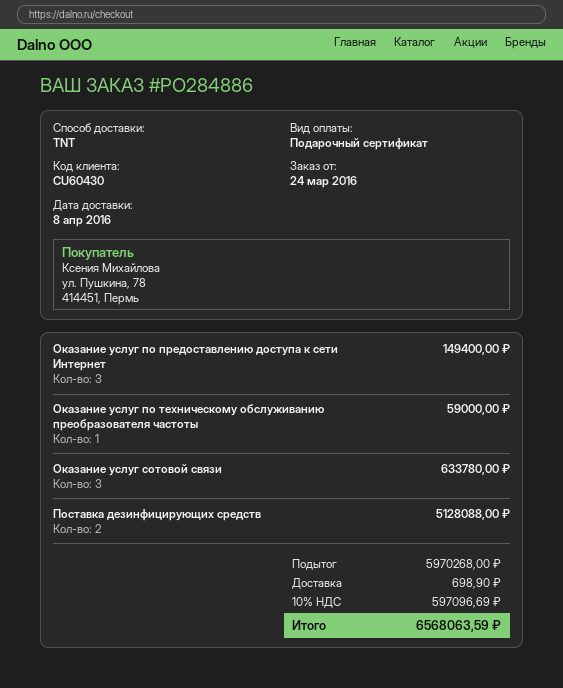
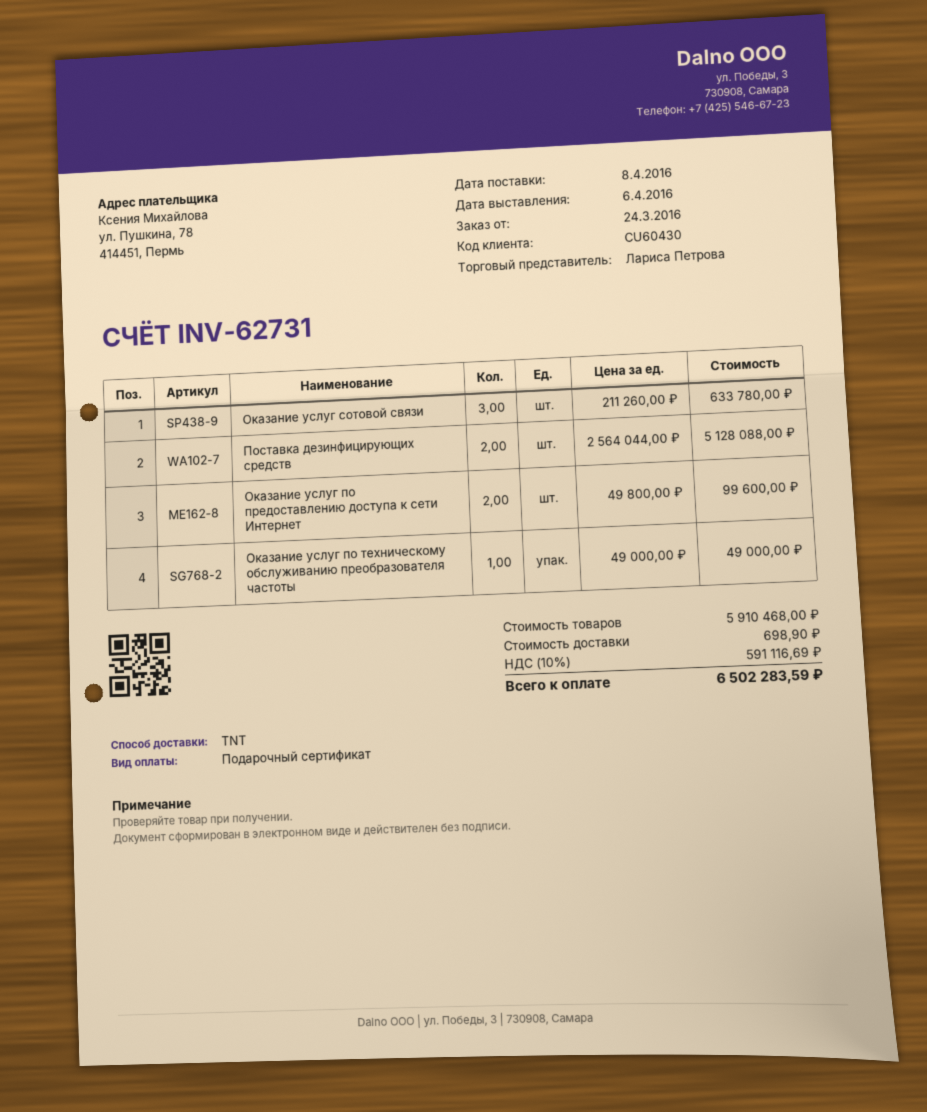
Оказание услуг по предоставлению доступа к сети Интернет: 3 for 149400.00 -> 2 for 99600.00
Оказание услуг по техническому обслуживанию преобразователя частоты: 1 for 59000.00 -> 1 for 49000.00
subtotal: 5970268.00 -> 5910468.00
tax: 10% = 597096.69 -> 10% = 591116.69
total: 6568063.59 -> 6502283.59

